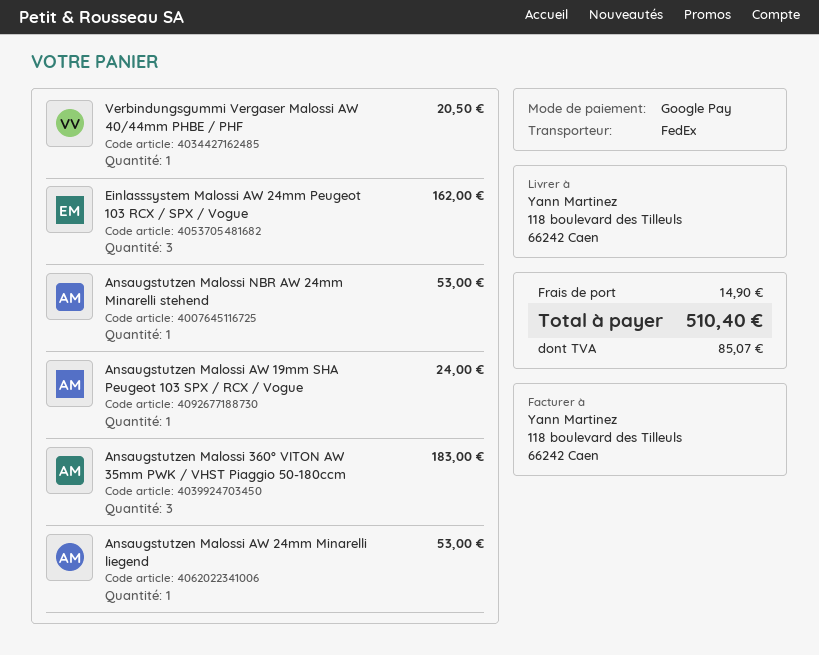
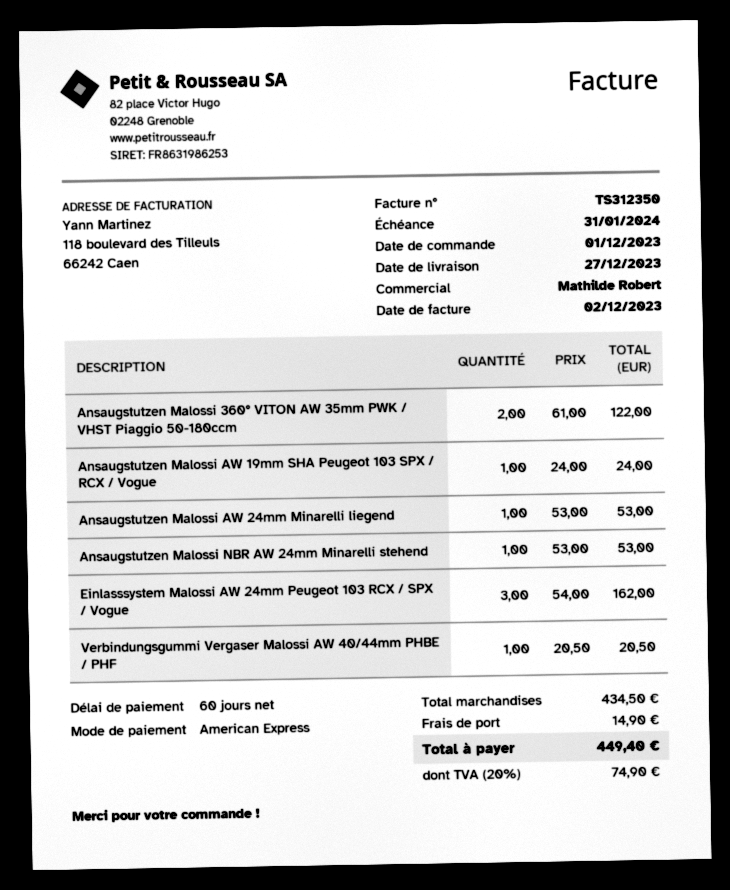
payment method: Google Pay -> American Express
Ansaugstutzen Malossi 360° VITON AW 35mm PWK / VHST Piaggio 50-180ccm: 3 for 183.00 -> 2 for 122.00
tax: 85.07 -> 74.90
total: 510.40 -> 449.40

